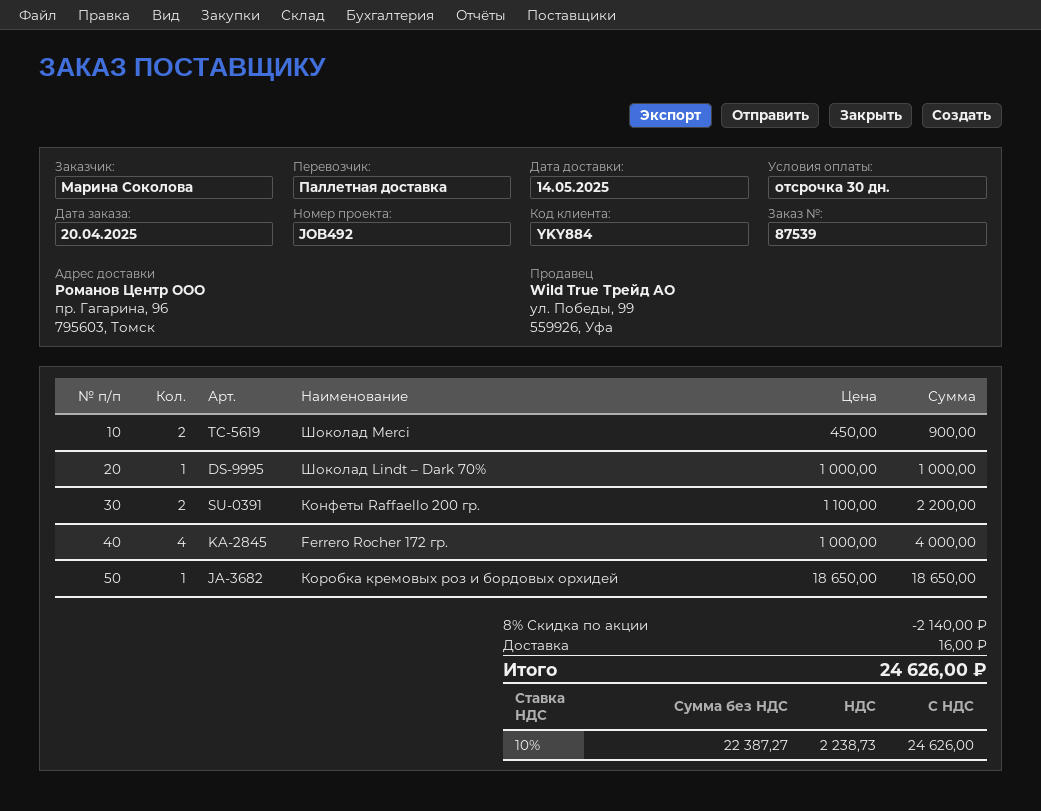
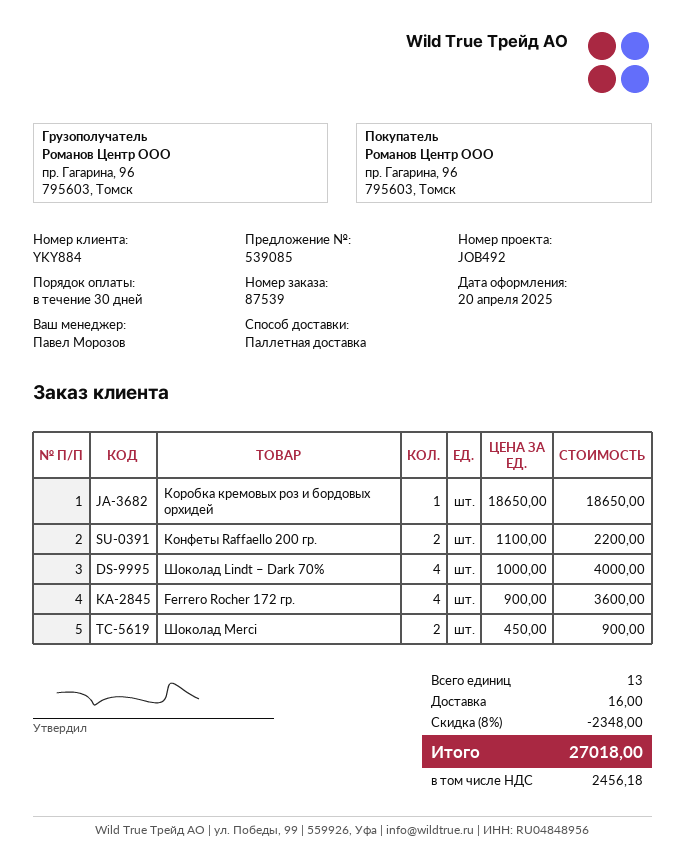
Шоколад Lindt – Dark 70%: 1 x 1000.00 = 1000.00 -> 4 x 1000.00 = 4000.00
Ferrero Rocher 172 гр.: 4 x 1000.00 = 4000.00 -> 4 x 900.00 = 3600.00
discount: 8% = 2140.00 -> 8% = 2348.00
tax: 2238.73 -> 2456.18
total: 24626.00 -> 27018.00

